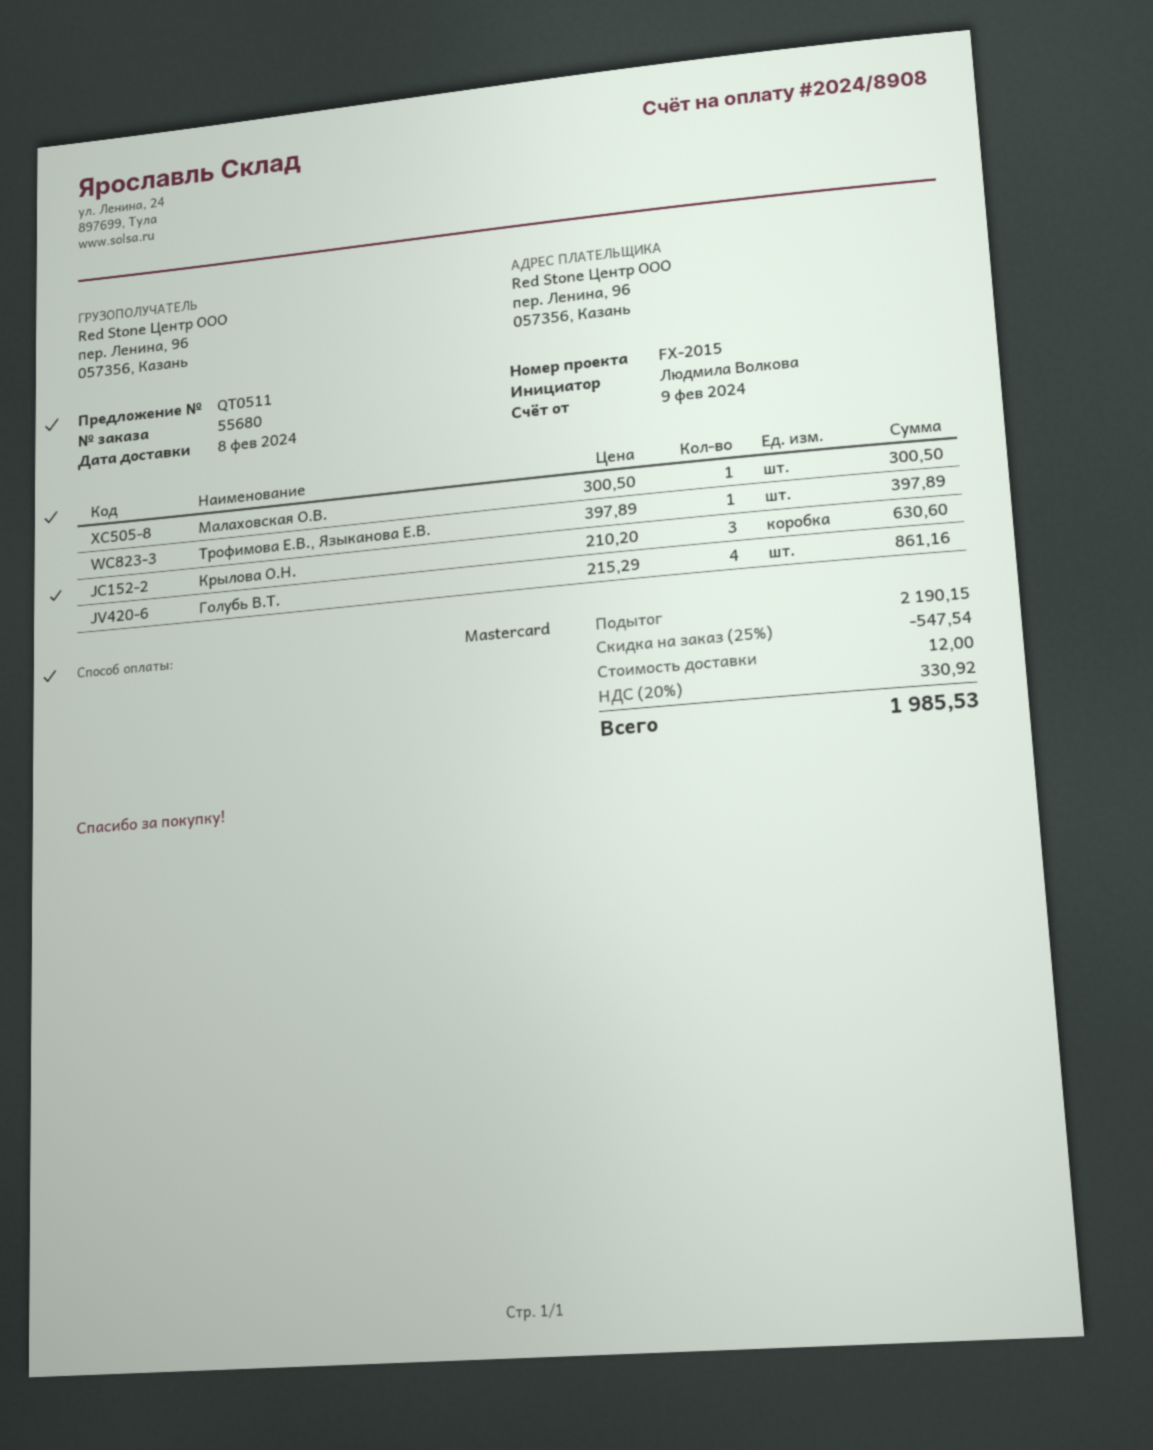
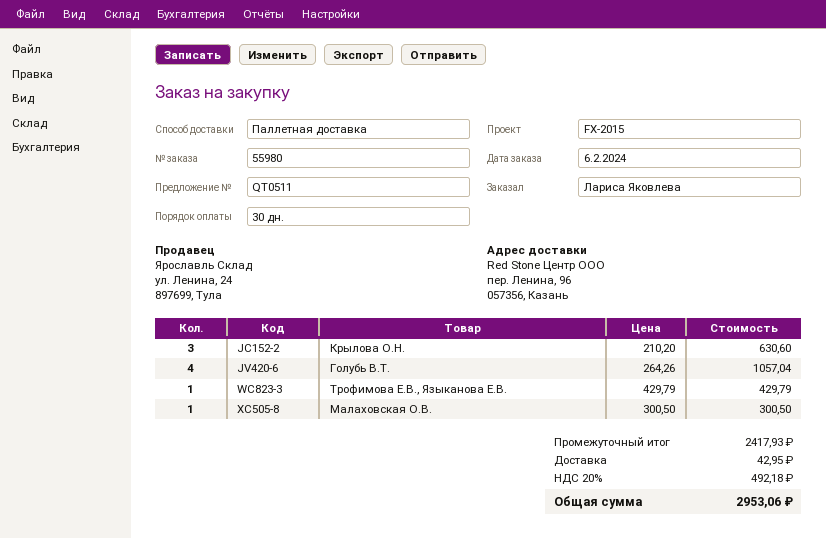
order number: 55680 -> 55980
ordered by: Людмила Волкова -> Лариса Яковлева
Трофимова Е.В., Языканова Е.В.: 1 x 397.89 = 397.89 -> 1 x 429.79 = 429.79
Голубь В.Т.: 4 x 215.29 = 861.16 -> 4 x 264.26 = 1057.04
subtotal: 2190.15 -> 2417.93
discount: 25% = 547.54 -> none
shipping: 12.00 -> 42.95
tax: 20% = 330.92 -> 20% = 492.18
total: 1985.53 -> 2953.06

